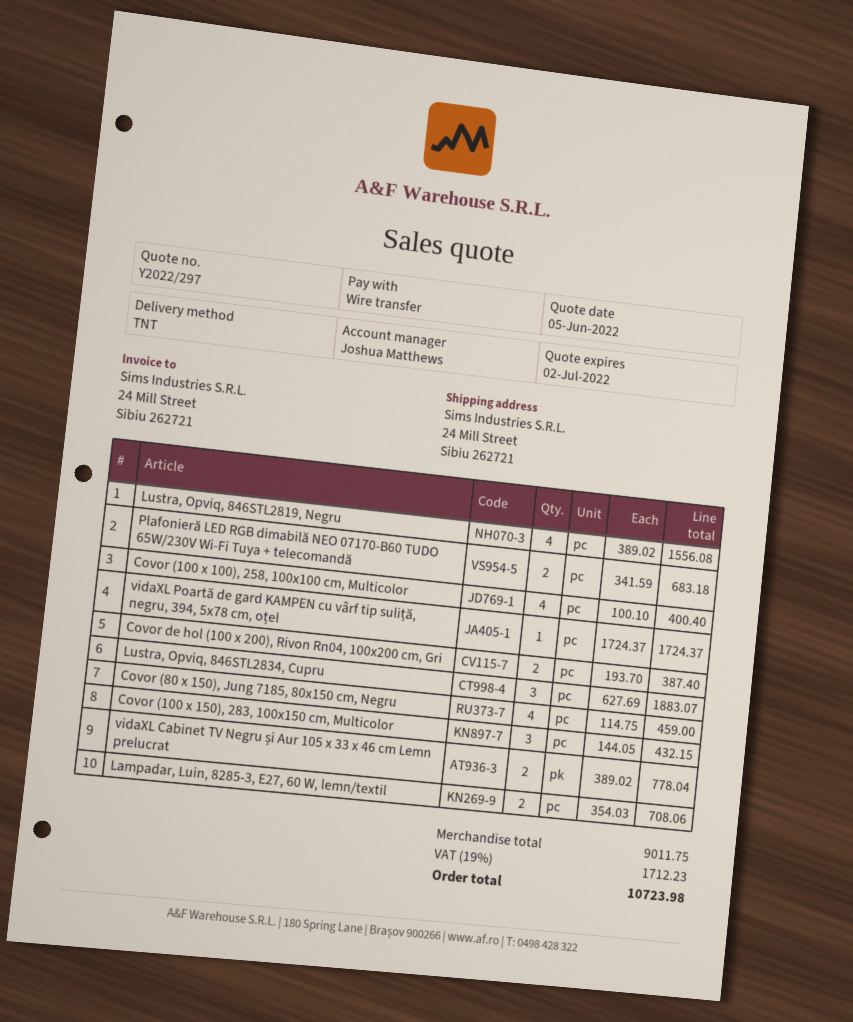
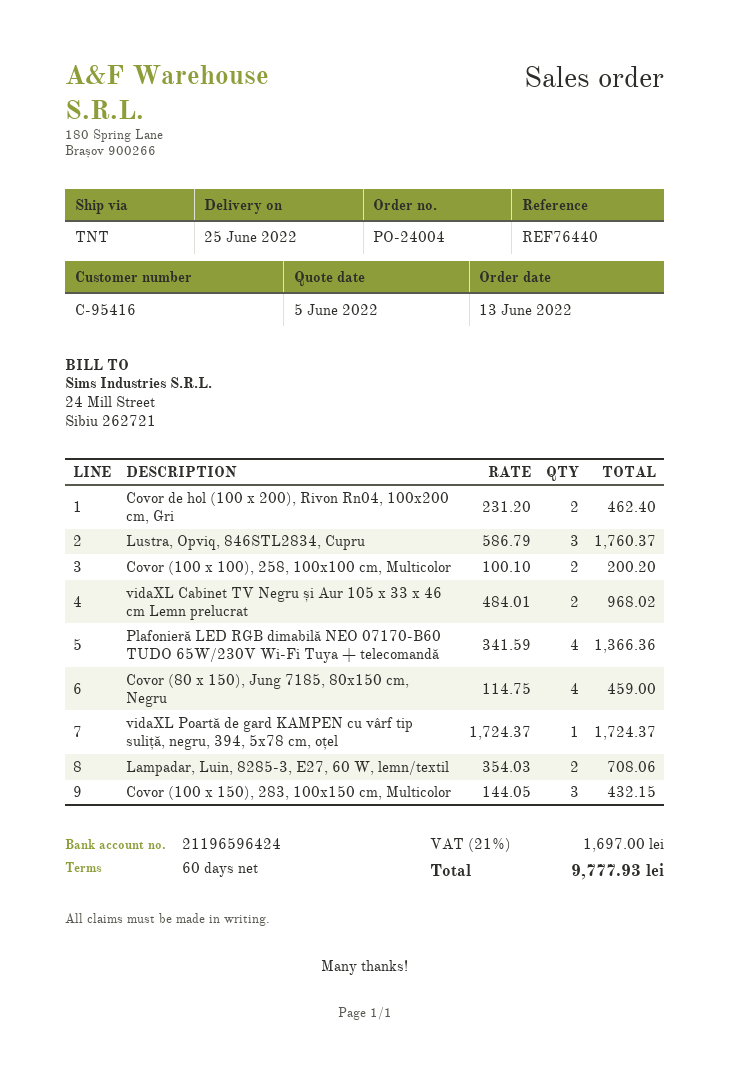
Lustra, Opviq, 846STL2819, Negru: 4 x 389.02 = 1556.08 -> none
Plafonieră LED RGB dimabilă NEO 07170-B60 TUDO 65W/230V Wi-Fi Tuya + telecomandă: 2 x 341.59 = 683.18 -> 4 x 341.59 = 1366.36
Covor (100 x 100), 258, 100x100 cm, Multicolor: 4 x 100.10 = 400.40 -> 2 x 100.10 = 200.20
Covor de hol (100 x 200), Rivon Rn04, 100x200 cm, Gri: 2 x 193.70 = 387.40 -> 2 x 231.20 = 462.40
Lustra, Opviq, 846STL2834, Cupru: 3 x 627.69 = 1883.07 -> 3 x 586.79 = 1760.37
vidaXL Cabinet TV Negru și Aur 105 x 33 x 46 cm Lemn prelucrat: 2 x 389.02 = 778.04 -> 2 x 484.01 = 968.02
tax: 19% = 1712.23 -> 21% = 1697.00
total: 10723.98 -> 9777.93

